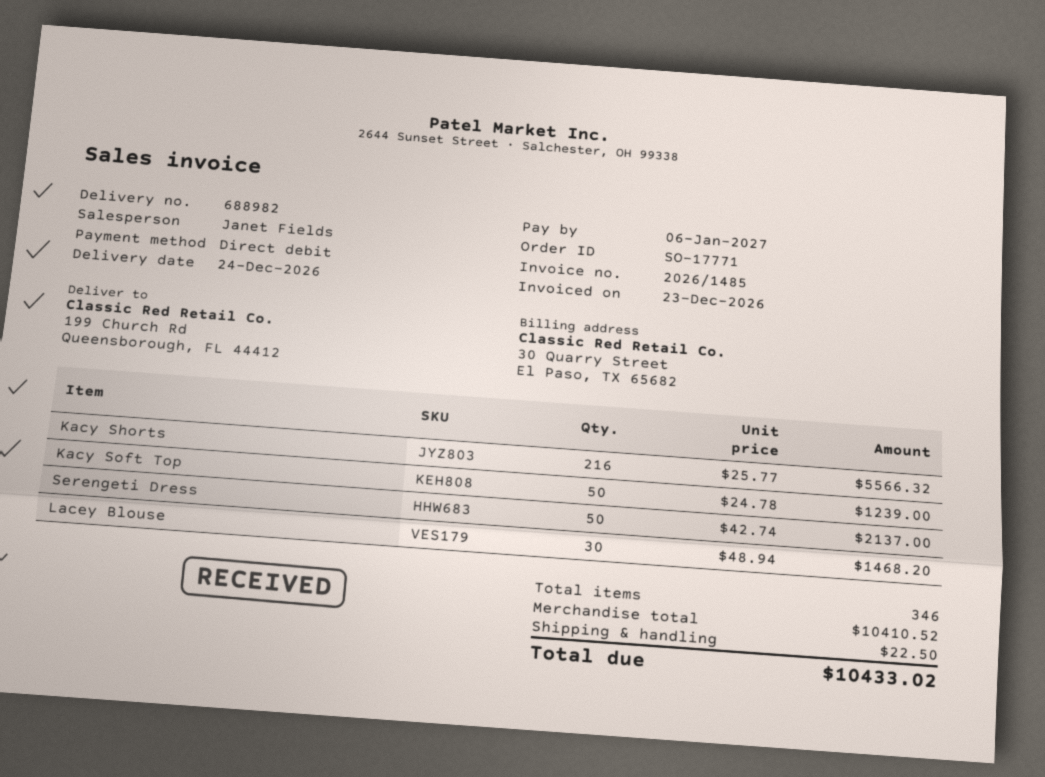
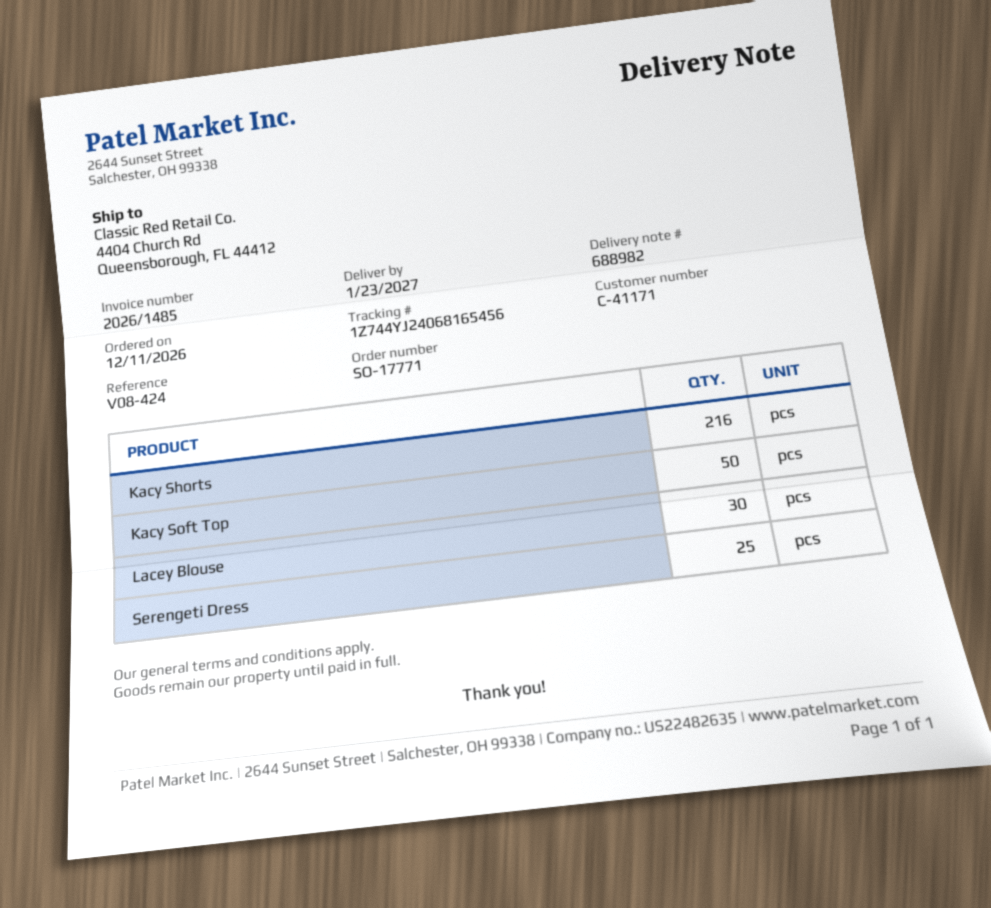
delivery date: 2026-12-24 -> 2027-01-23
ship to: 199 Church Rd, Queensborough, FL 44412 -> 4404 Church Rd, Queensborough, FL 44412
Serengeti Dress: 50 -> 25

